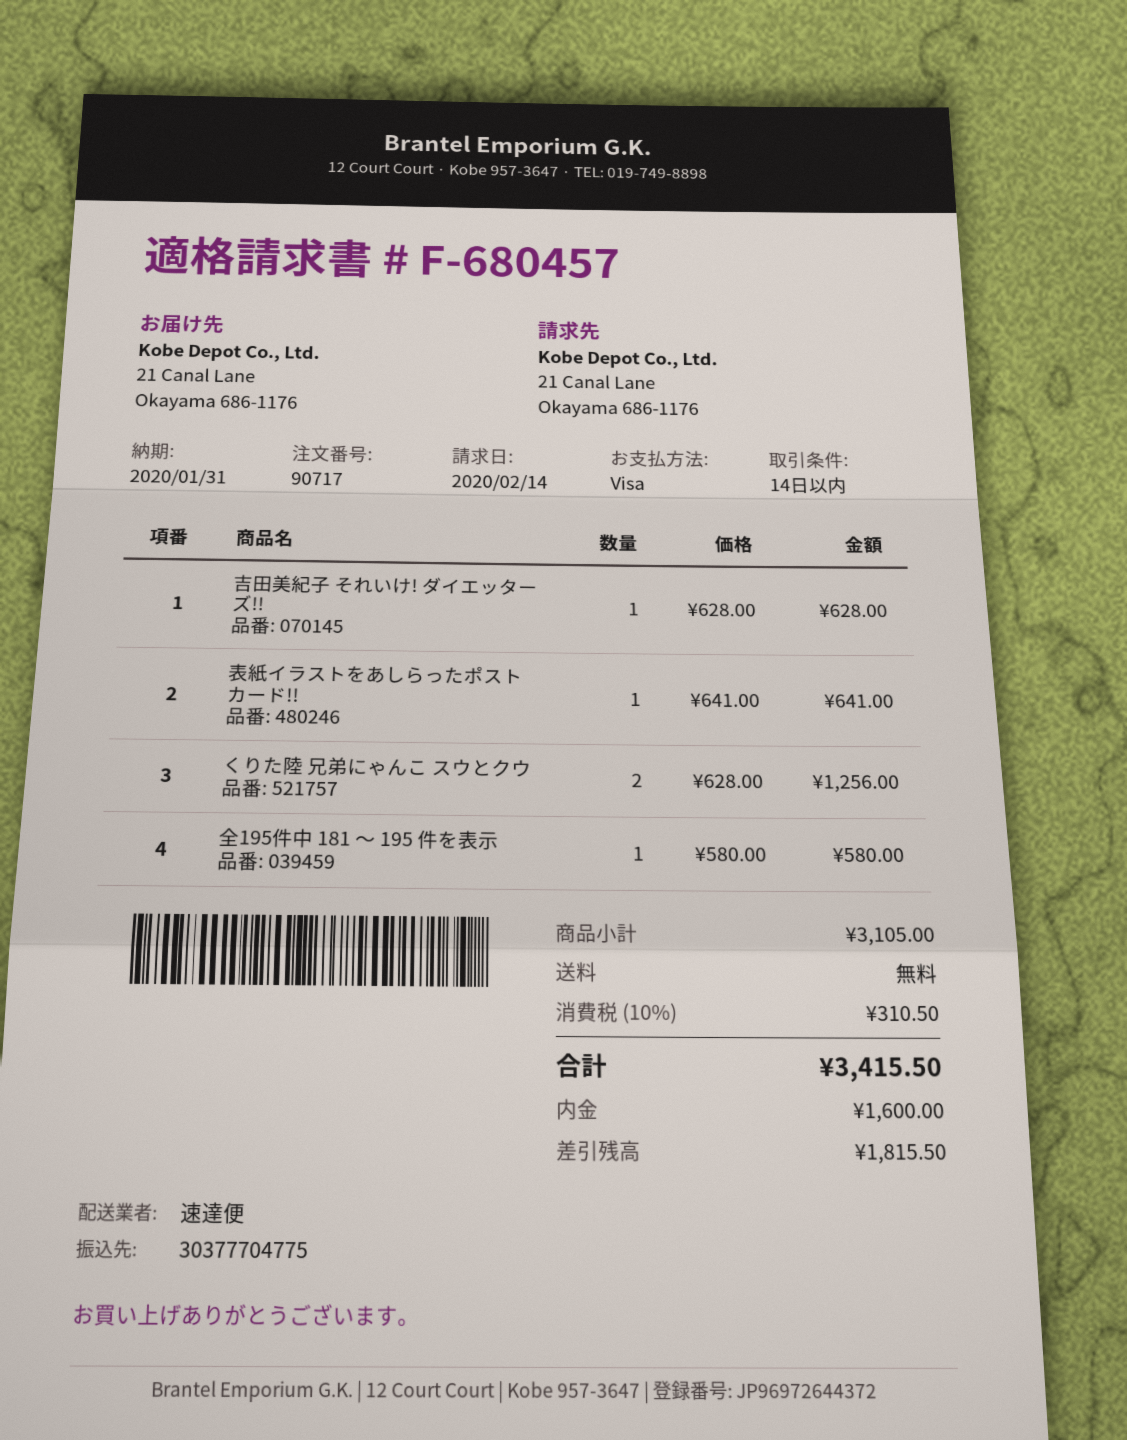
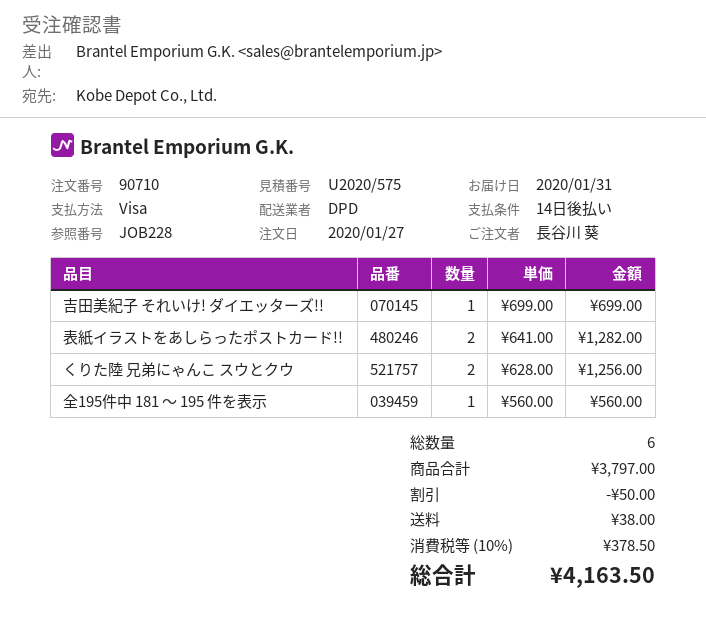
order number: 90717 -> 90710
shipping method: express -> DPD
吉田美紀子 それいけ! ダイエッターズ!!: 1 x 628.00 = 628.00 -> 1 x 699.00 = 699.00
表紙イラストをあしらったポストカード!!: 1 x 641.00 = 641.00 -> 2 x 641.00 = 1282.00
全195件中 181 〜 195 件を表示: 1 x 580.00 = 580.00 -> 1 x 560.00 = 560.00
subtotal: 3105.00 -> 3797.00
discount: none -> 50.00
shipping: 0.00 -> 38.00
tax: 10% = 310.50 -> 10% = 378.50
total: 3415.50 -> 4163.50

